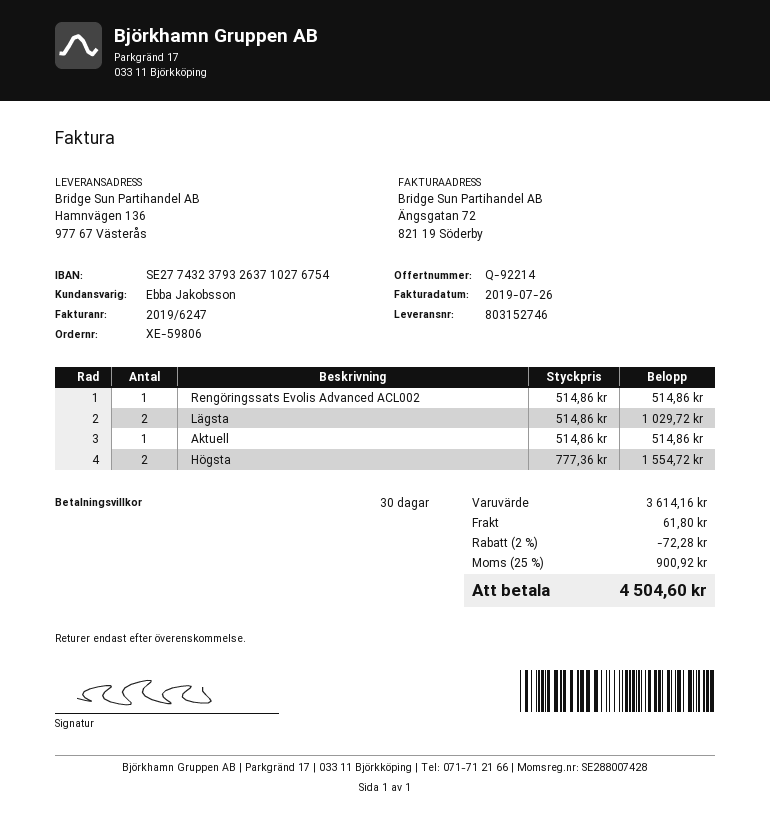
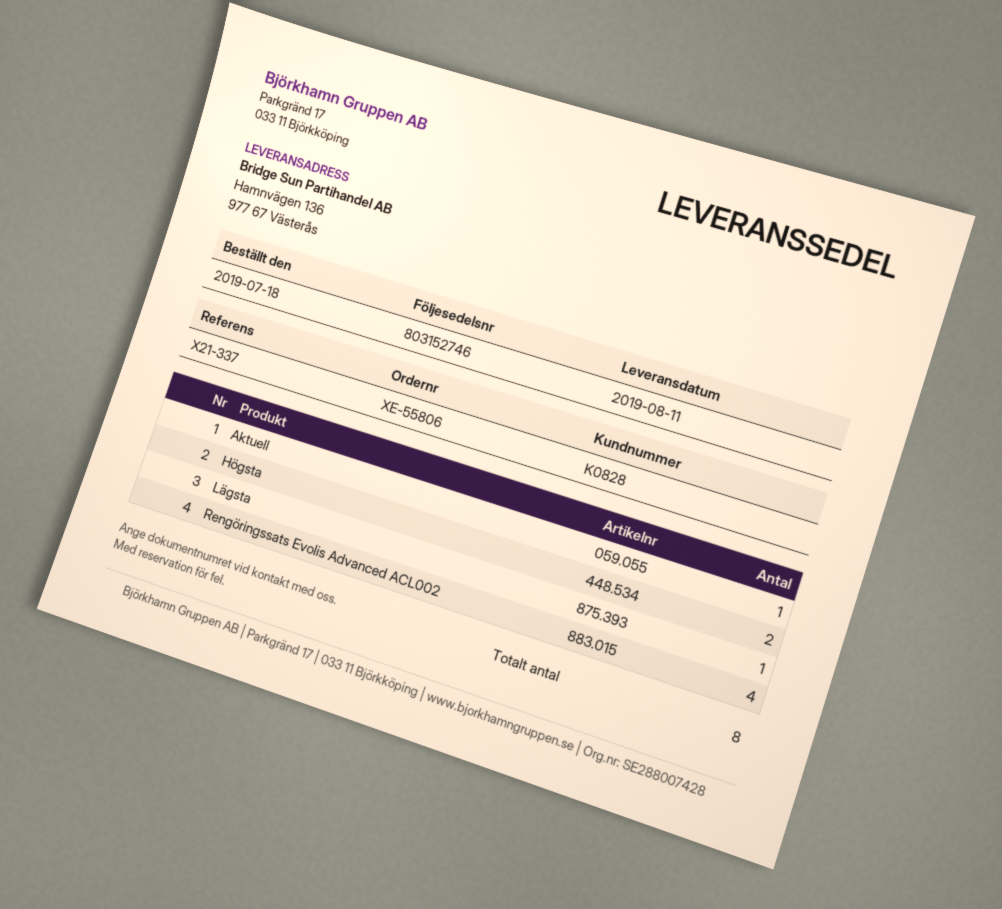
order number: XE-59806 -> XE-55806
Rengöringssats Evolis Advanced ACL002: 1 -> 4
Lägsta: 2 -> 1

